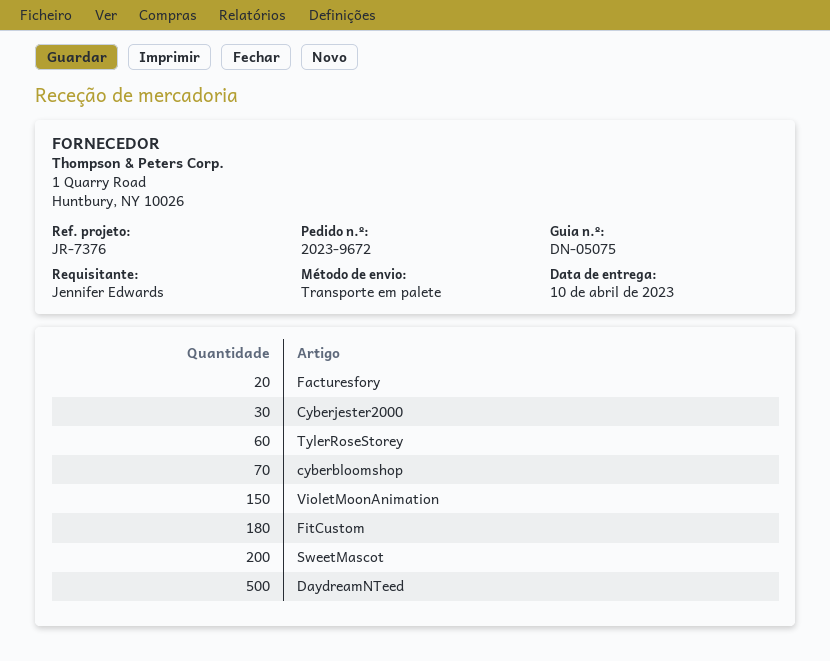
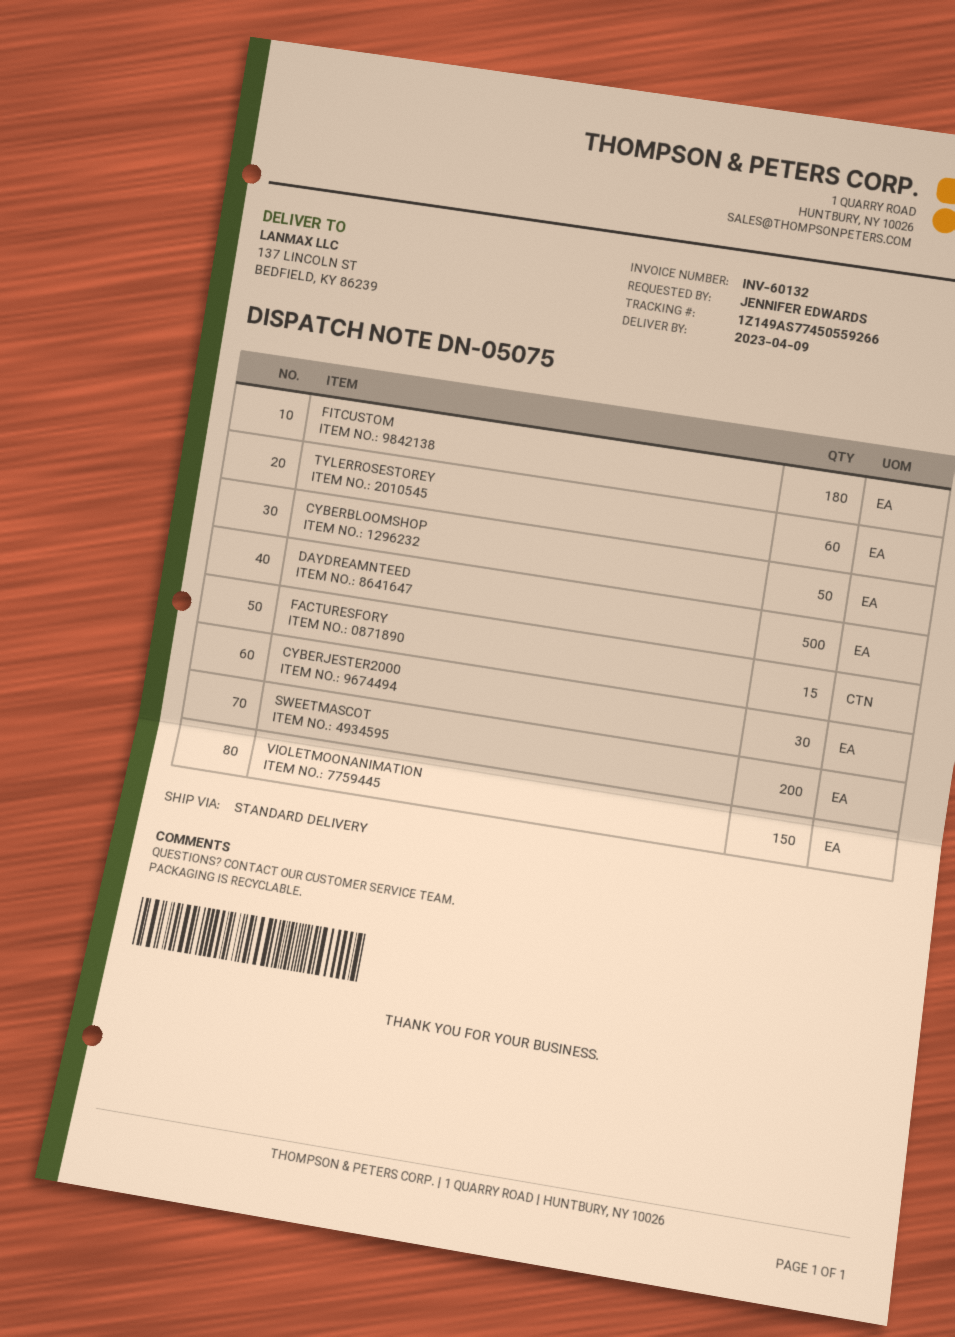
delivery date: 2023-04-10 -> 2023-04-09
shipping method: pallet freight -> standard
Facturesfory: 20 -> 15
cyberbloomshop: 70 -> 50

